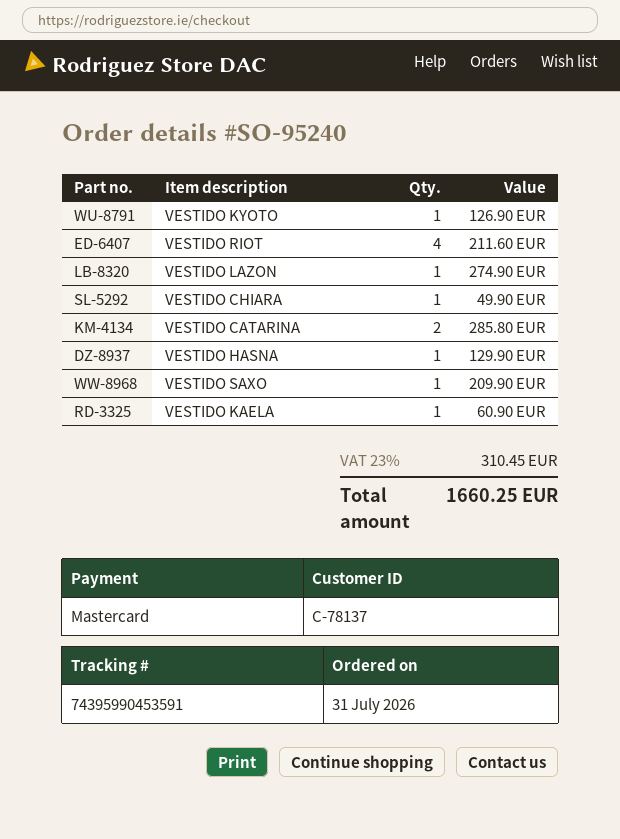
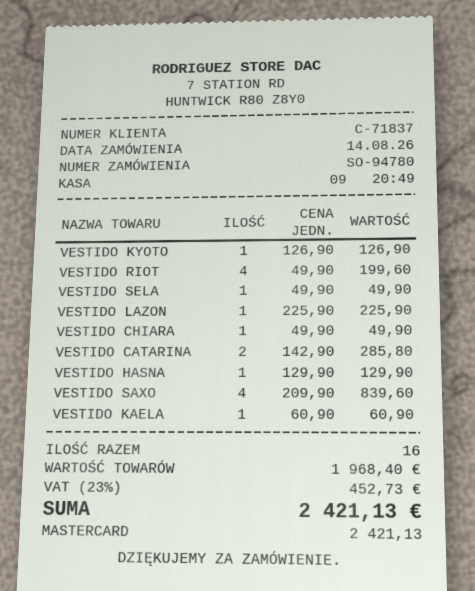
order number: SO-95240 -> SO-94780
order date: 2026-07-31 -> 2026-08-14
customer number: C-78137 -> C-71837
VESTIDO RIOT: 4 for 211.60 -> 4 for 199.60
VESTIDO LAZON: 1 for 274.90 -> 1 for 225.90
VESTIDO SAXO: 1 for 209.90 -> 4 for 839.60
VESTIDO SELA: none -> 1 for 49.90
tax: 23% = 310.45 -> 23% = 452.73
total: 1660.25 -> 2421.13

